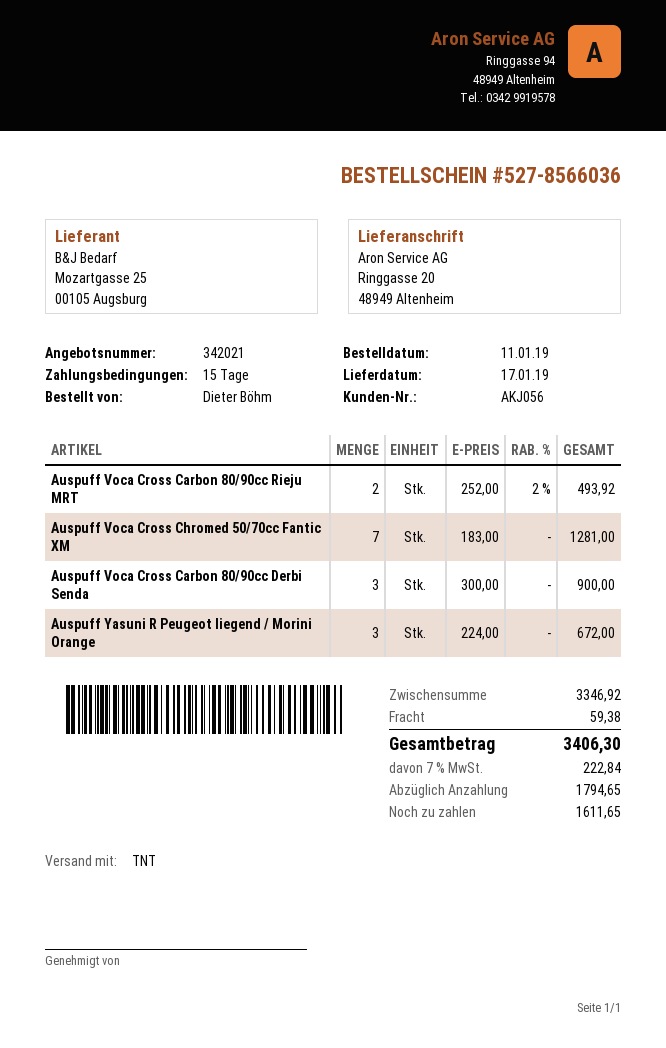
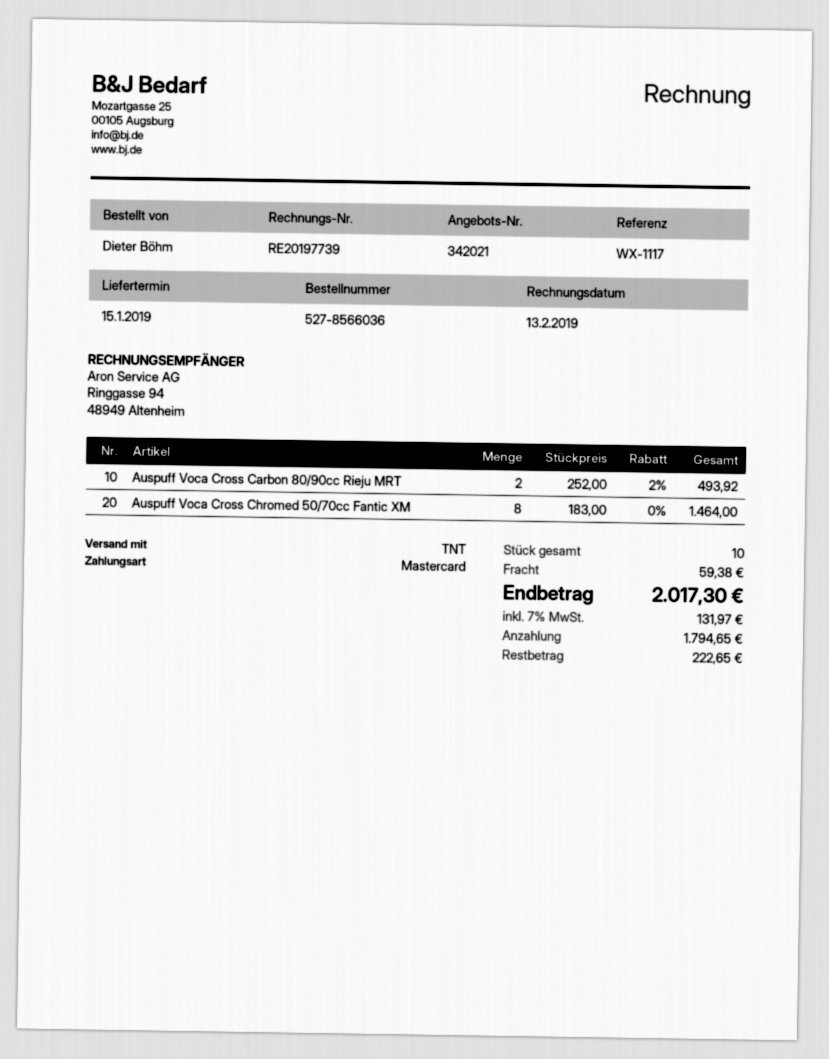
delivery date: 2019-01-17 -> 2019-01-15
Auspuff Voca Cross Chromed 50/70cc Fantic XM: 7 x 183.00 = 1281.00 -> 8 x 183.00 = 1464.00
Auspuff Voca Cross Carbon 80/90cc Derbi Senda: 3 x 300.00 = 900.00 -> none
Auspuff Yasuni R Peugeot liegend / Morini Orange: 3 x 224.00 = 672.00 -> none
tax: 7% = 222.84 -> 7% = 131.97
total: 3406.30 -> 2017.30
balance: 1611.65 -> 222.65

